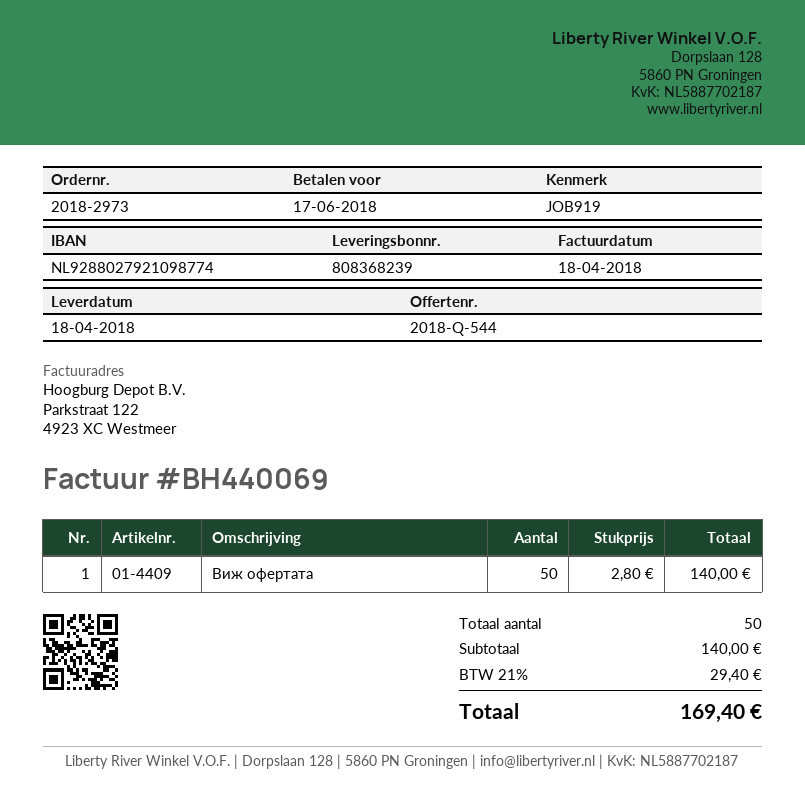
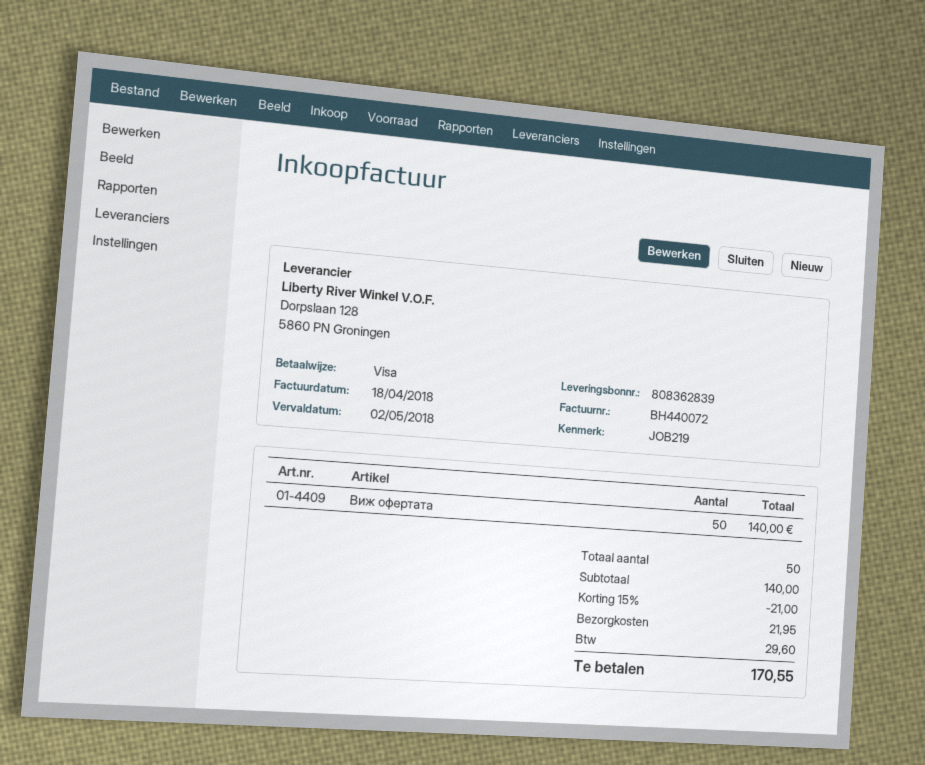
delivery note number: 808368239 -> 808362839
invoice number: BH440069 -> BH440072
due date: 2018-06-17 -> 2018-05-02
reference: JOB919 -> JOB219
discount: none -> 15% = 21.00
shipping: none -> 21.95
tax: 29.40 -> 29.60
total: 169.40 -> 170.55

